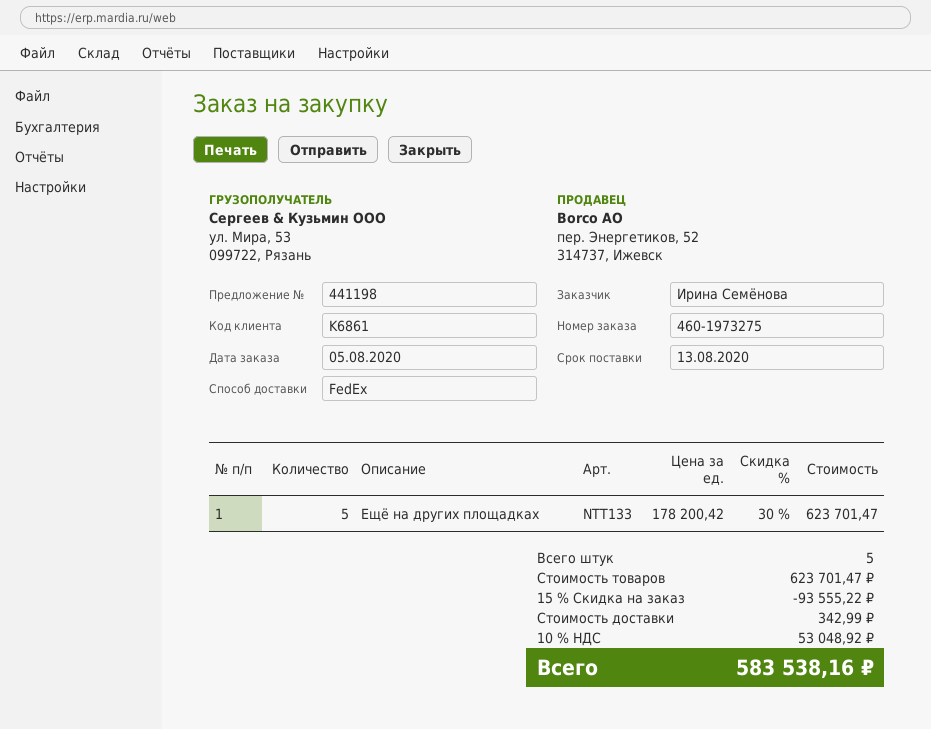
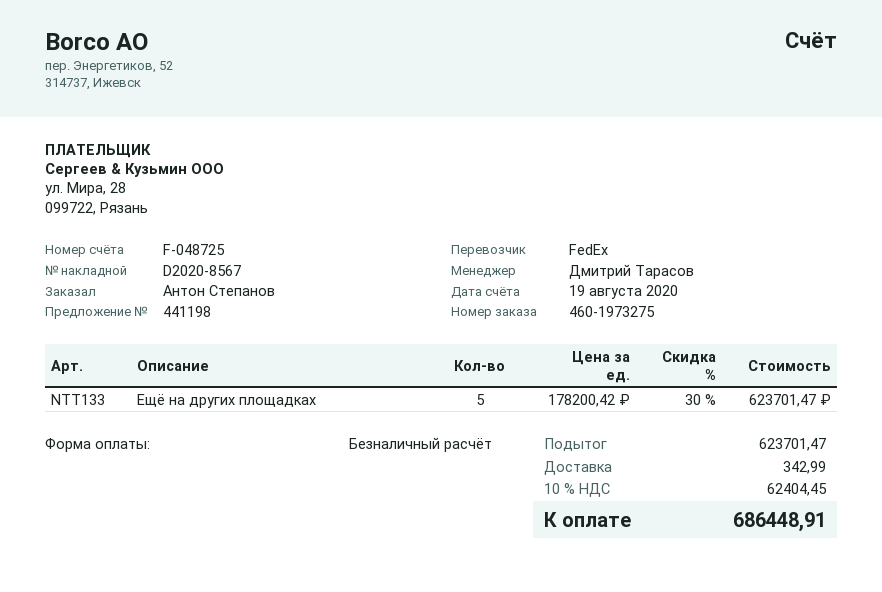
ordered by: Ирина Семёнова -> Антон Степанов
discount: 15% = 93555.22 -> none
tax: 10% = 53048.92 -> 10% = 62404.45
total: 583538.16 -> 686448.91

